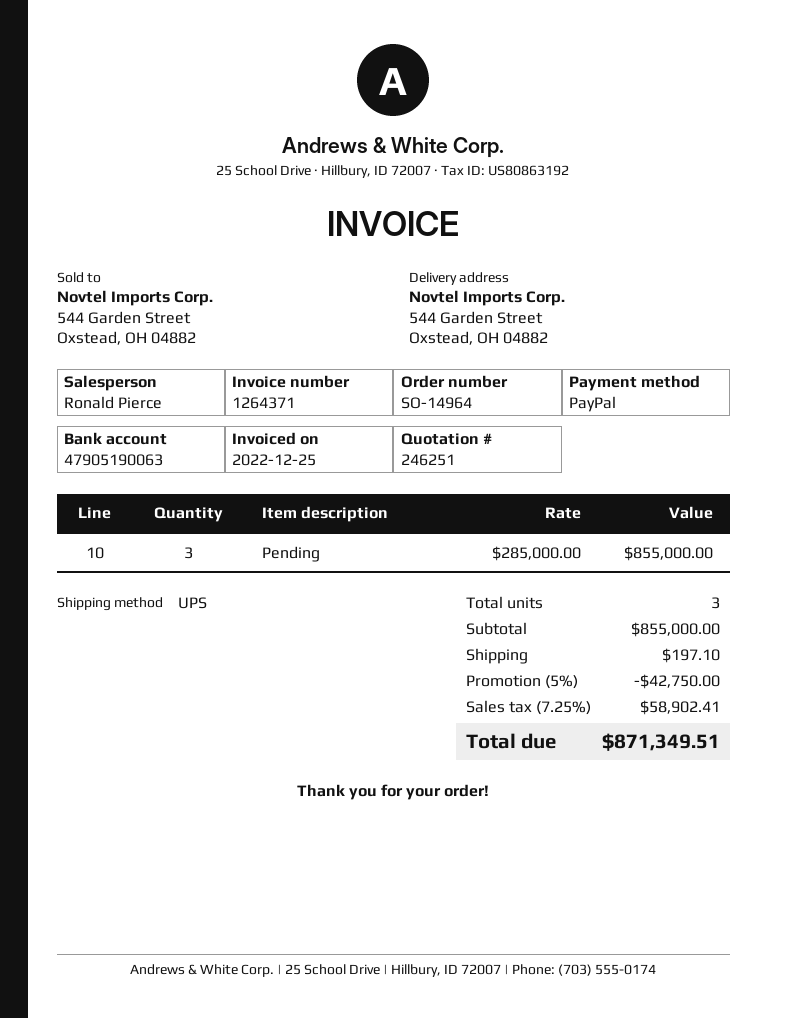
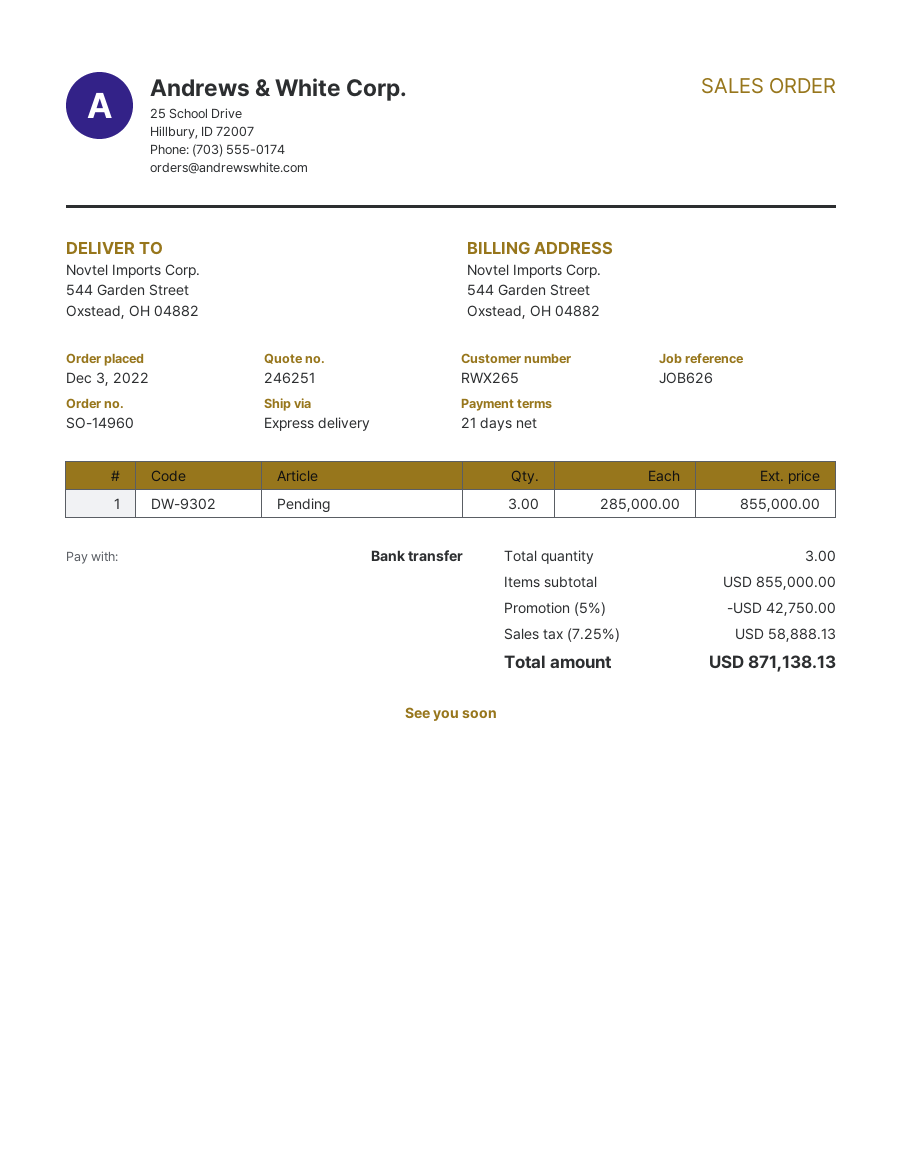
order number: SO-14964 -> SO-14960
payment method: PayPal -> bank transfer
shipping method: UPS -> express
shipping: 197.10 -> none
tax: 7.25% = 58902.41 -> 7.25% = 58888.13
total: 871349.51 -> 871138.13

